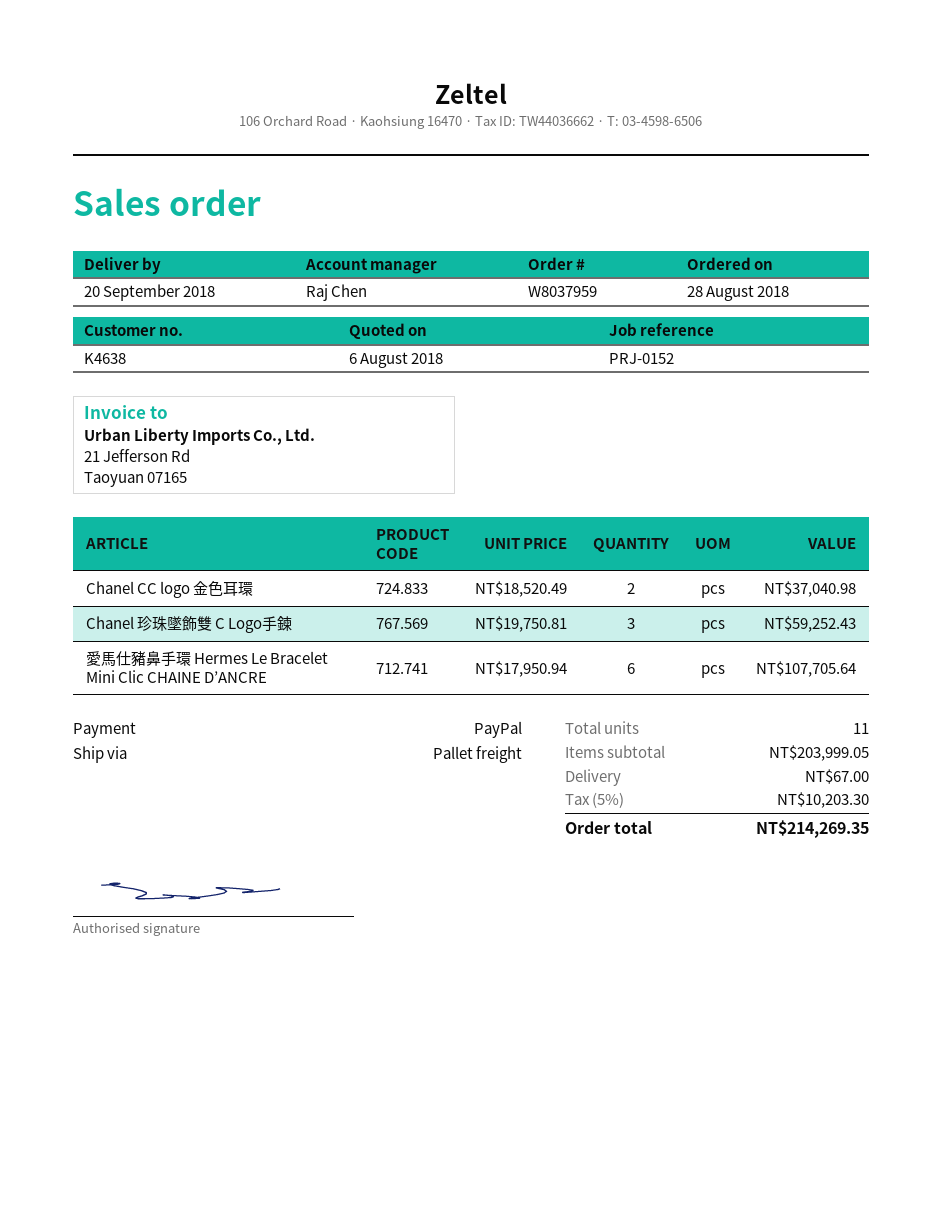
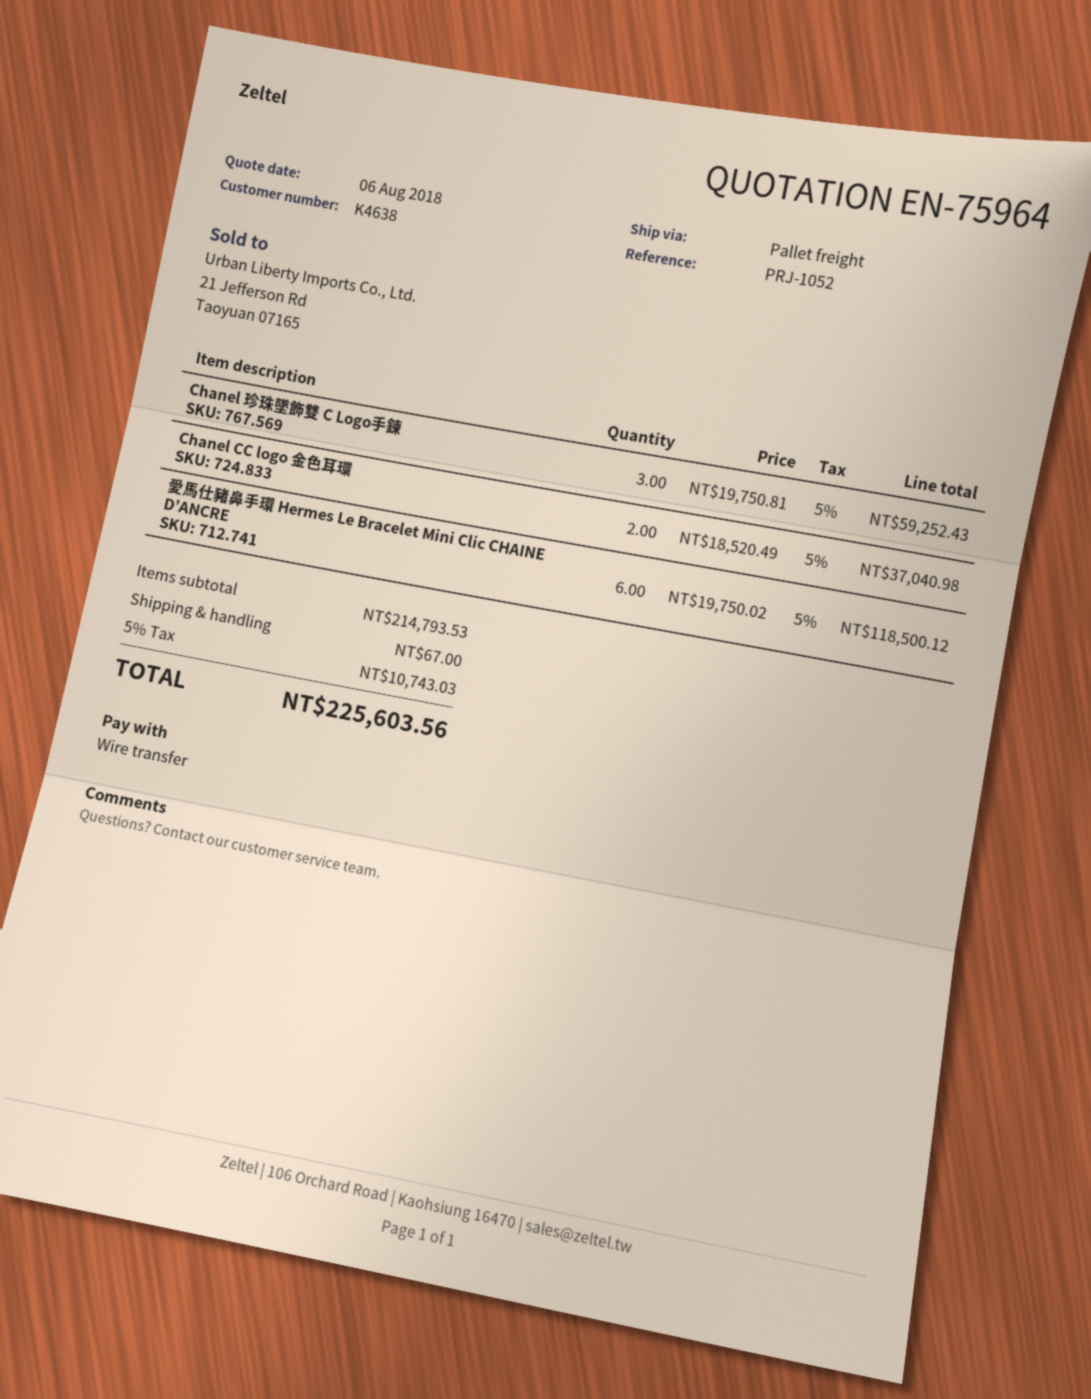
reference: PRJ-0152 -> PRJ-1052
payment method: PayPal -> bank transfer
愛馬仕豬鼻手環 Hermes Le Bracelet Mini Clic CHAINE D’ANCRE: 6 x 17950.94 = 107705.64 -> 6 x 19750.02 = 118500.12
subtotal: 203999.05 -> 214793.53
tax: 5% = 10203.30 -> 5% = 10743.03
total: 214269.35 -> 225603.56

